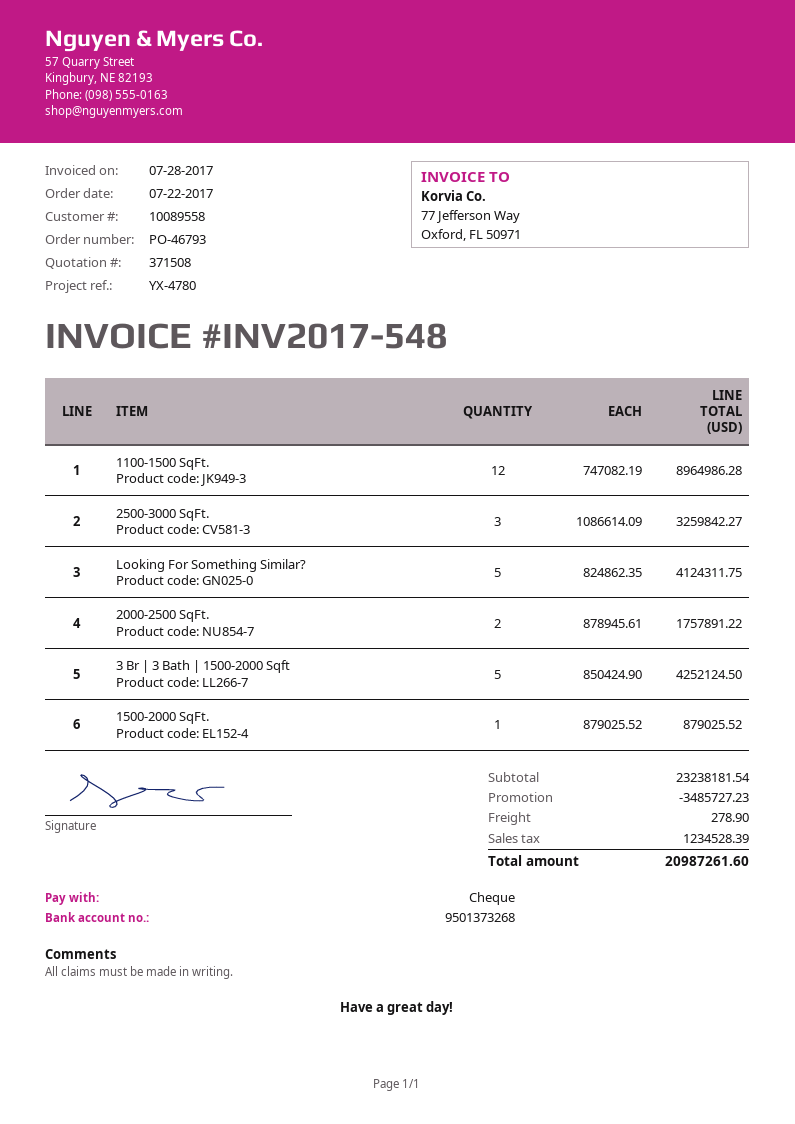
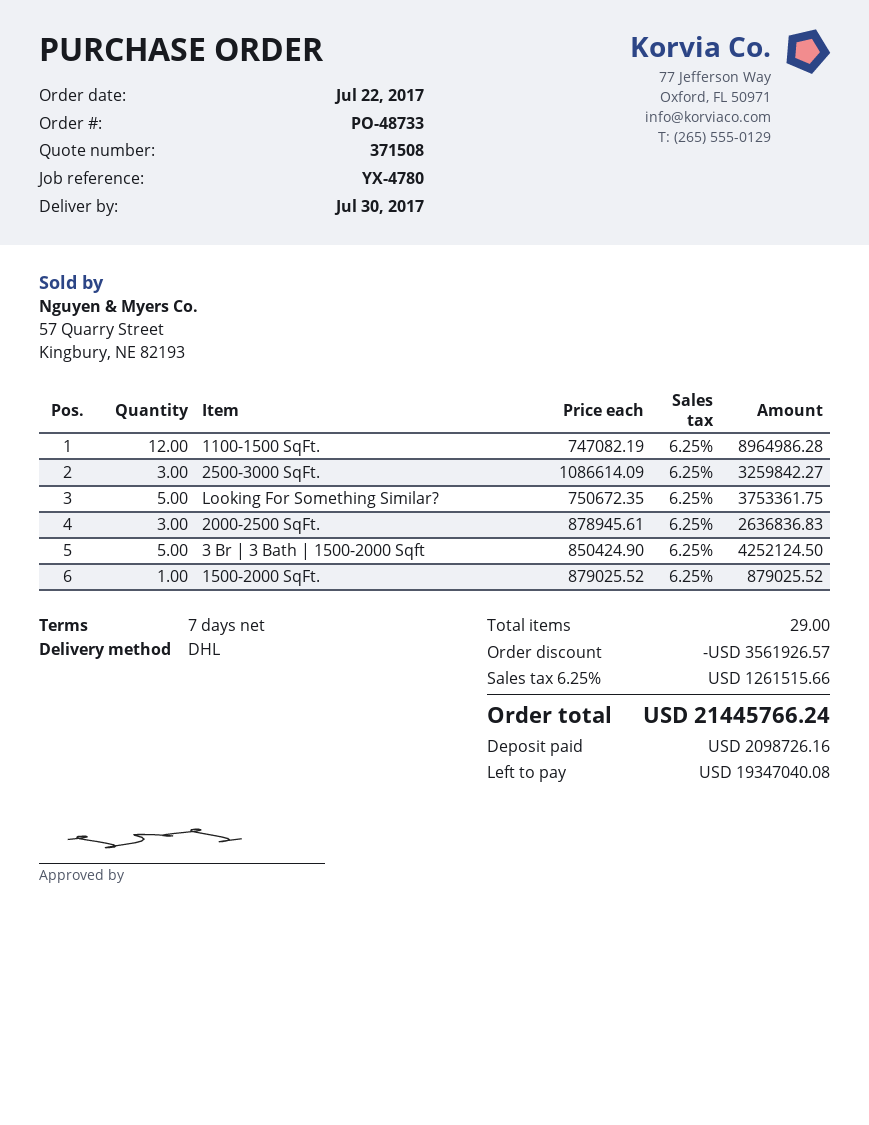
order number: PO-46793 -> PO-48733
Looking For Something Similar?: 5 x 824862.35 = 4124311.75 -> 5 x 750672.35 = 3753361.75
2000-2500 SqFt.: 2 x 878945.61 = 1757891.22 -> 3 x 878945.61 = 2636836.83
discount: 3485727.23 -> 3561926.57
shipping: 278.90 -> none
tax: 1234528.39 -> 1261515.66
total: 20987261.60 -> 21445766.24

